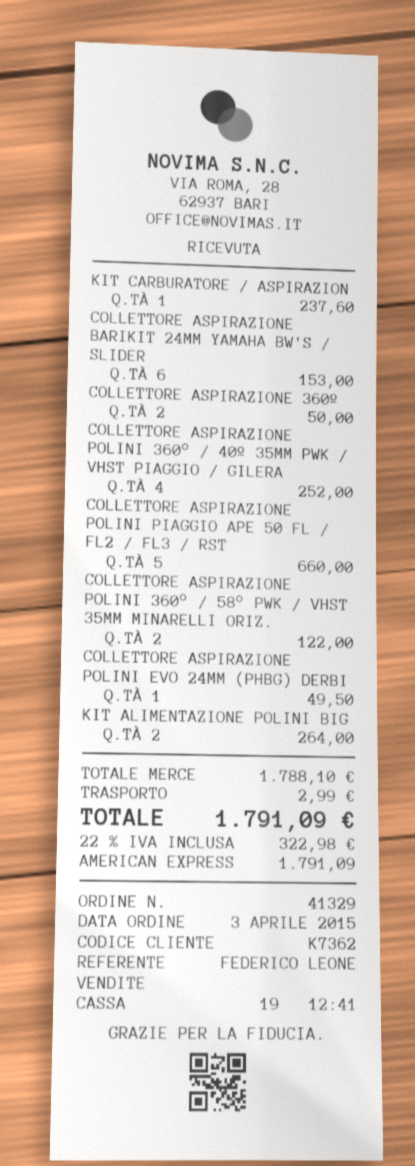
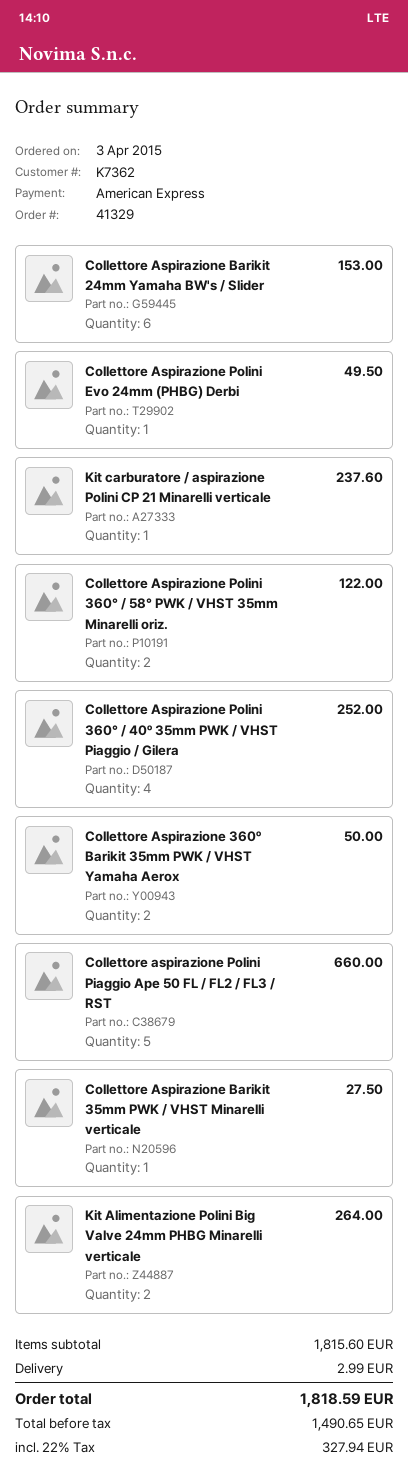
Collettore Aspirazione Barikit 35mm PWK / VHST Minarelli verticale: none -> 1 for 27.50
subtotal: 1788.10 -> 1815.60
tax: 22% = 322.98 -> 22% = 327.94
total: 1791.09 -> 1818.59

